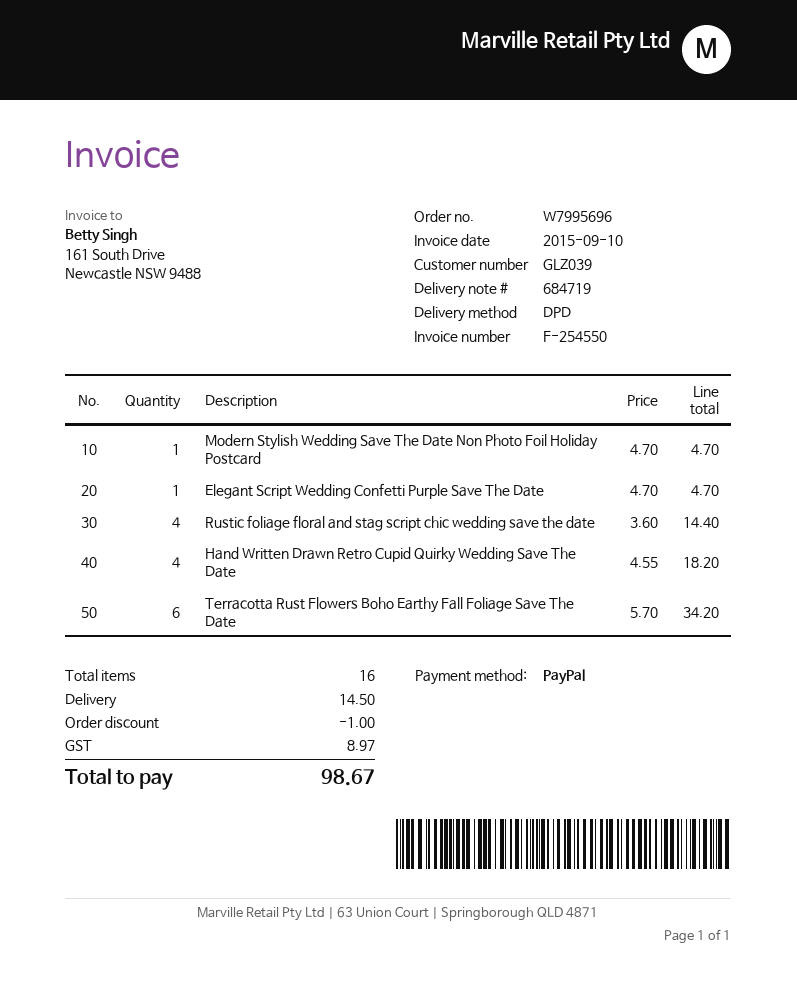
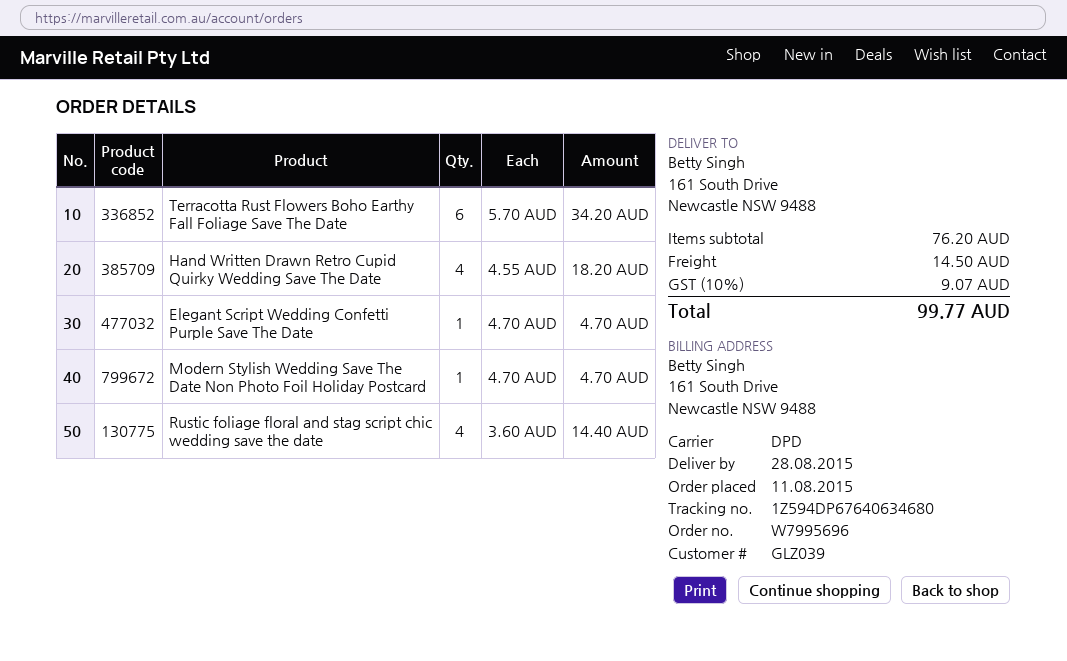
discount: 1.00 -> none
tax: 8.97 -> 9.07
total: 98.67 -> 99.77

